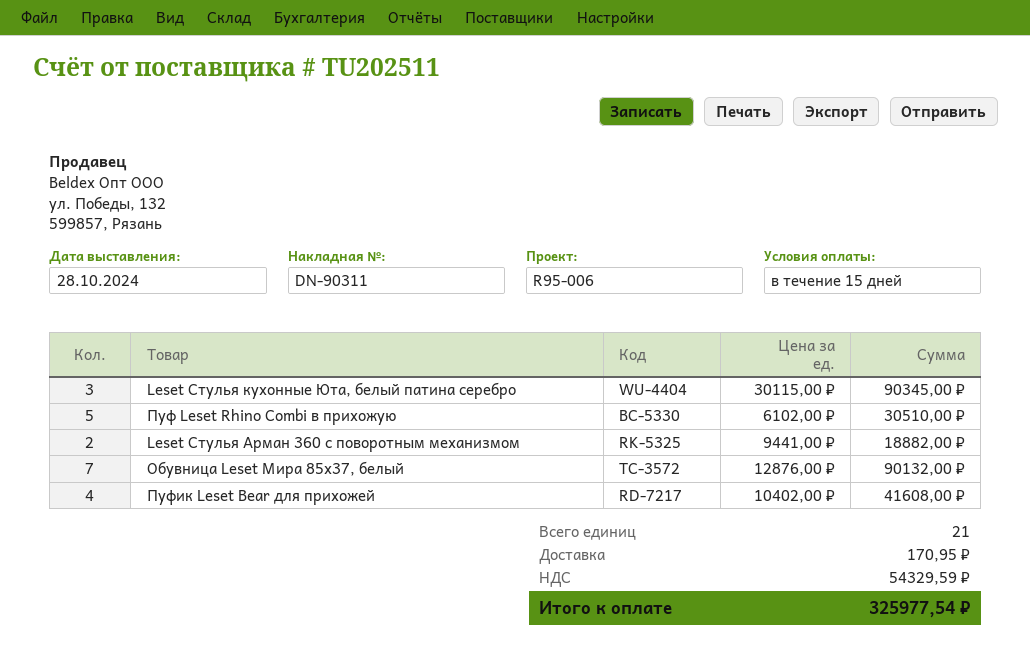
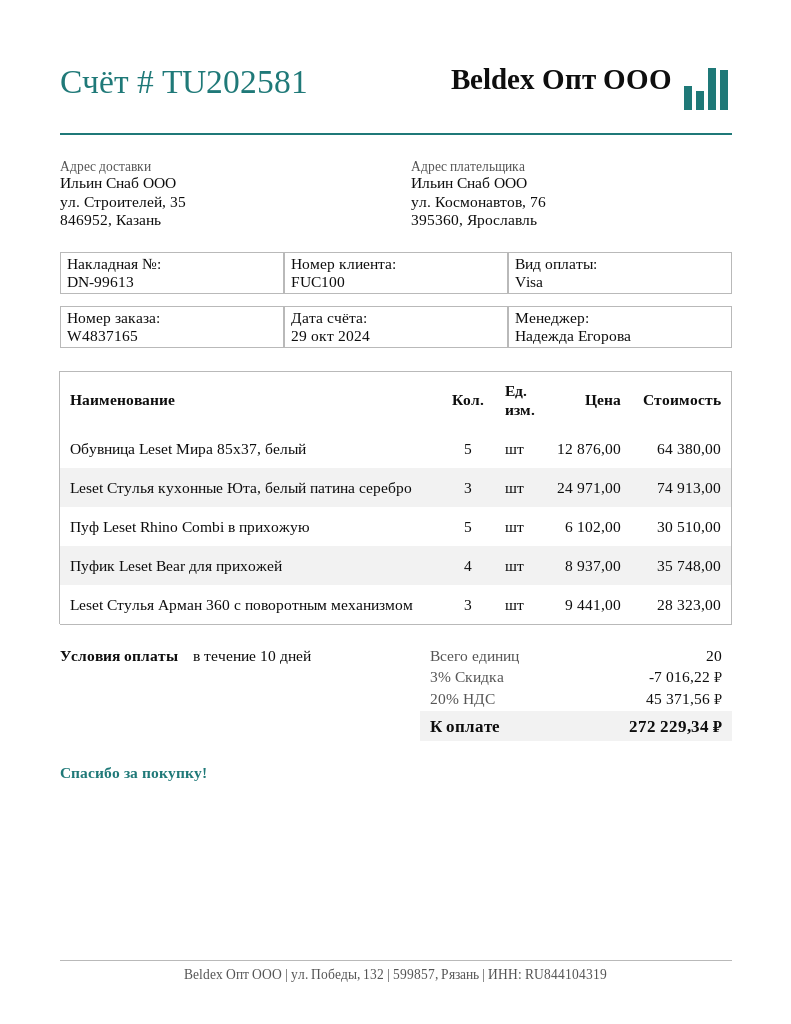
delivery note number: DN-90311 -> DN-99613
invoice number: TU202511 -> TU202581
invoice date: 2024-10-28 -> 2024-10-29
payment terms: 15 days -> 10 days
Leset Стулья кухонные Юта, белый патина серебро: 3 x 30115.00 = 90345.00 -> 3 x 24971.00 = 74913.00
Leset Стулья Арман 360 с поворотным механизмом: 2 x 9441.00 = 18882.00 -> 3 x 9441.00 = 28323.00
Обувница Leset Мира 85х37, белый: 7 x 12876.00 = 90132.00 -> 5 x 12876.00 = 64380.00
Пуфик Leset Bear для прихожей: 4 x 10402.00 = 41608.00 -> 4 x 8937.00 = 35748.00
total quantity: 21 -> 20
discount: none -> 3% = 7016.22
shipping: 170.95 -> none
tax: 54329.59 -> 45371.56
total: 325977.54 -> 272229.34

